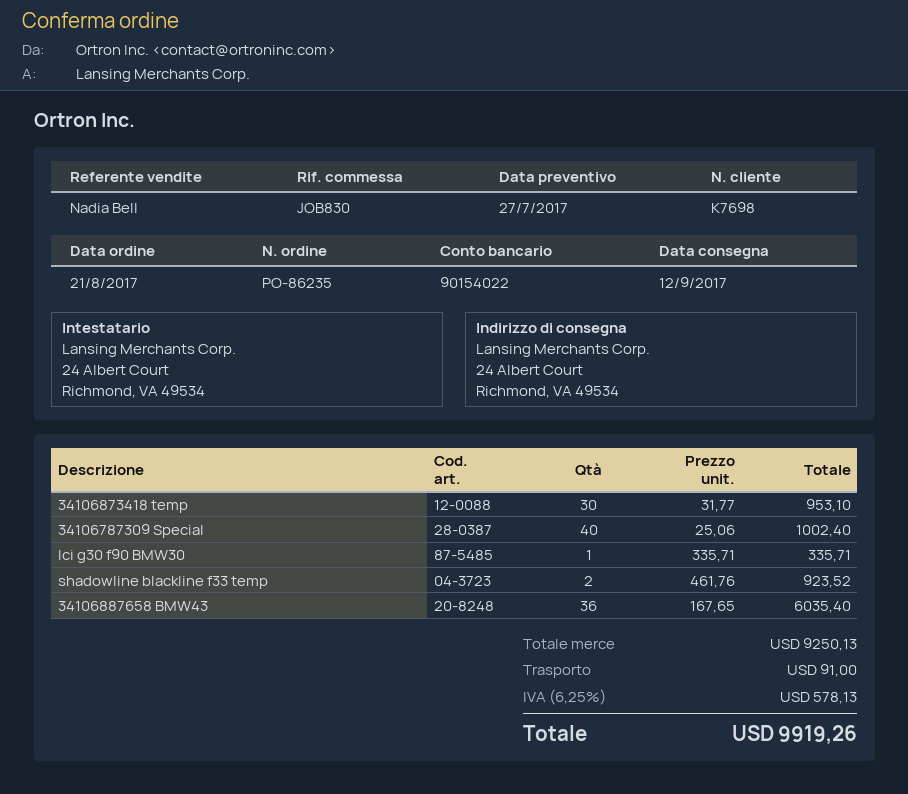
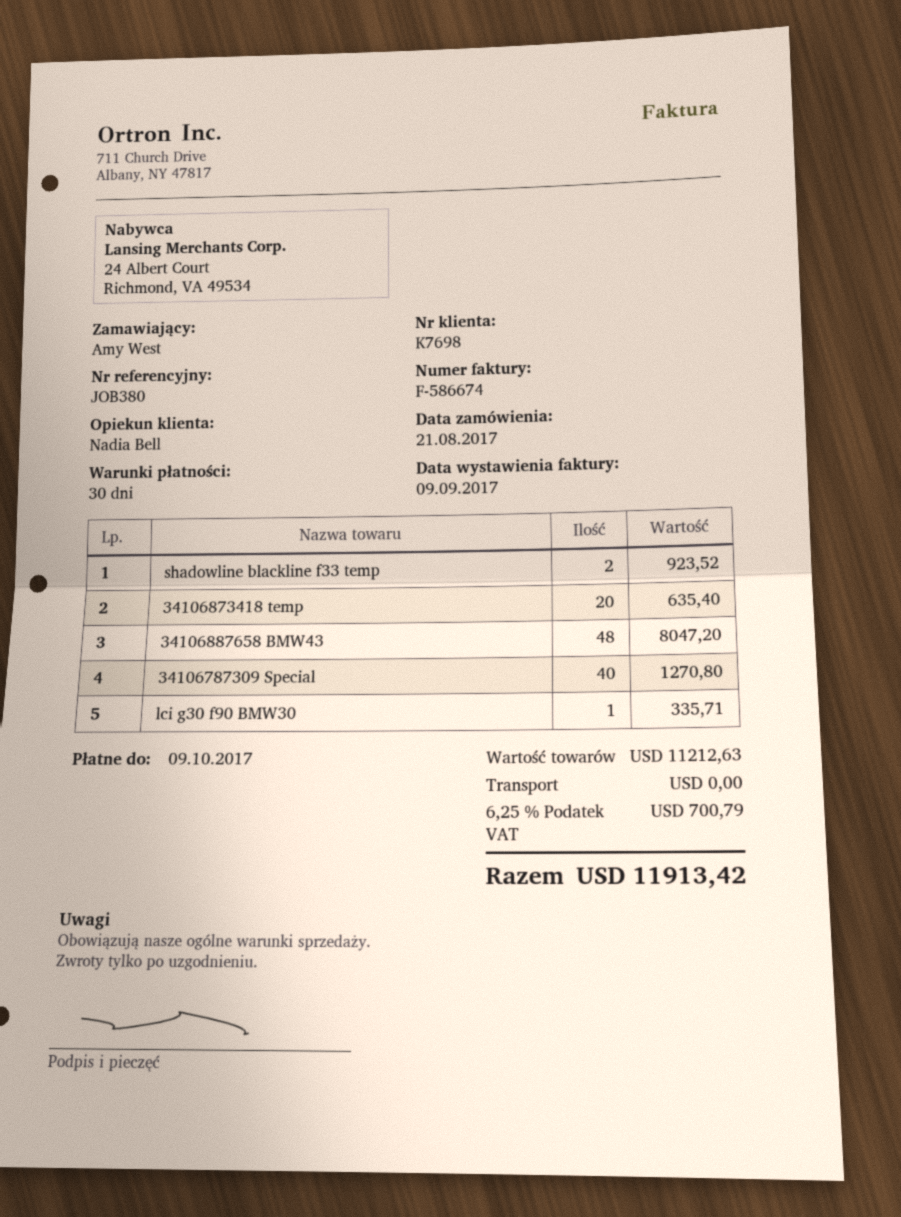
reference: JOB830 -> JOB380
34106873418 temp: 30 for 953.10 -> 20 for 635.40
34106787309 Special: 40 for 1002.40 -> 40 for 1270.80
34106887658 BMW43: 36 for 6035.40 -> 48 for 8047.20
subtotal: 9250.13 -> 11212.63
shipping: 91.00 -> 0.00
tax: 6.25% = 578.13 -> 6.25% = 700.79
total: 9919.26 -> 11913.42

